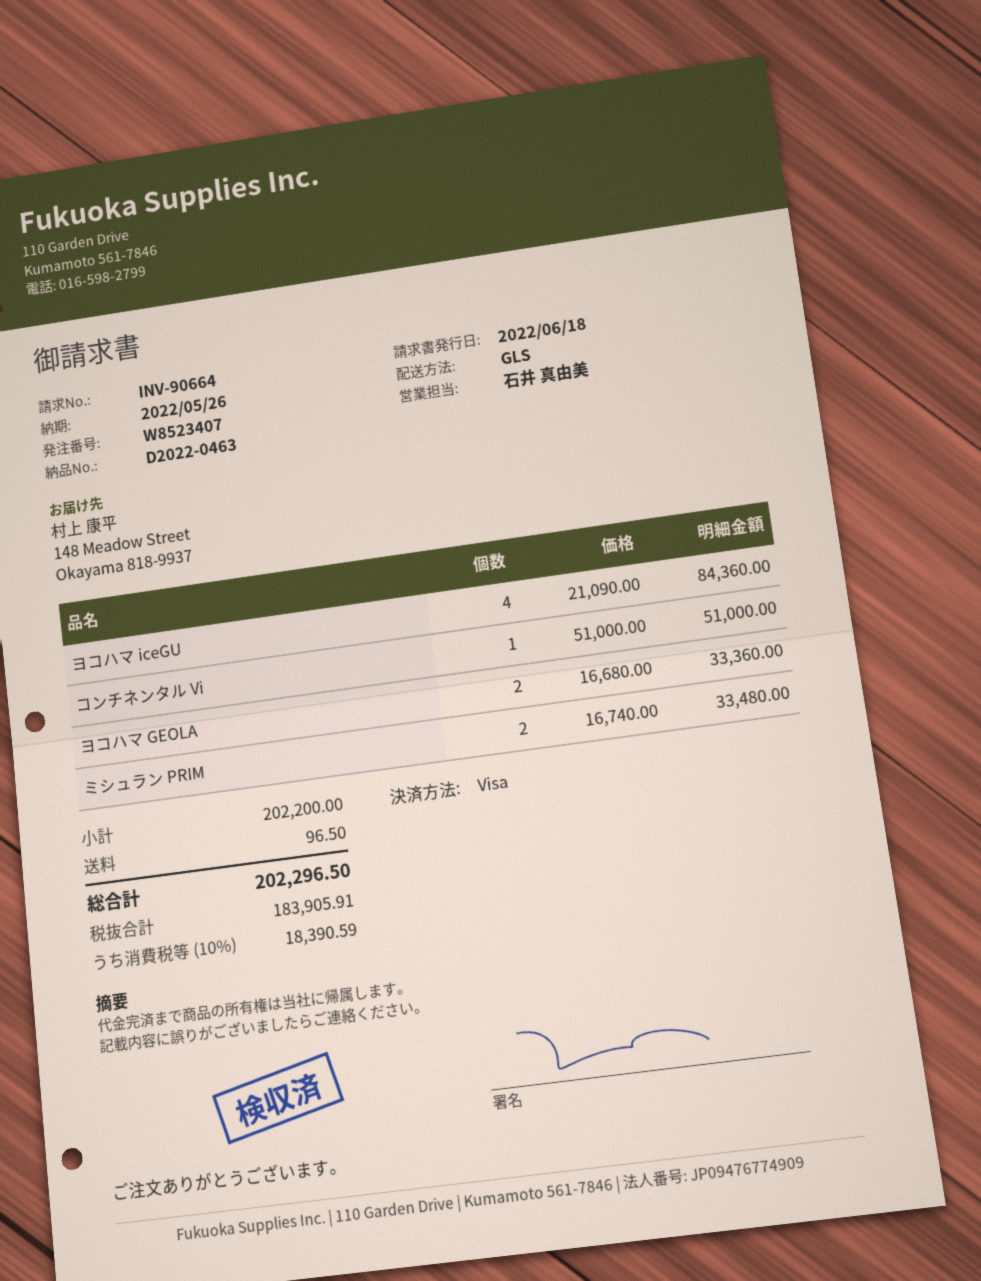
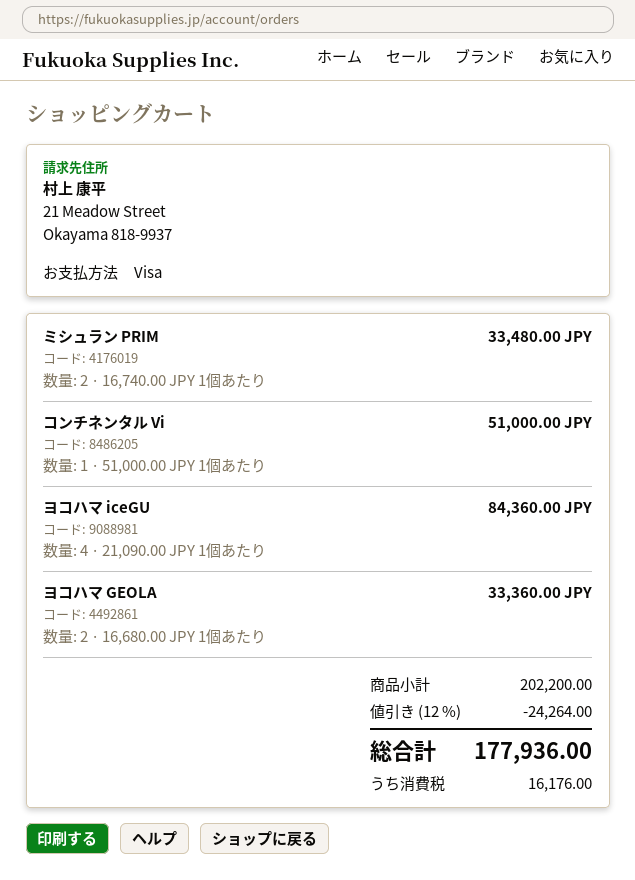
discount: none -> 12% = 24264.00
shipping: 96.50 -> none
tax: 18390.59 -> 16176.00
total: 202296.50 -> 177936.00

